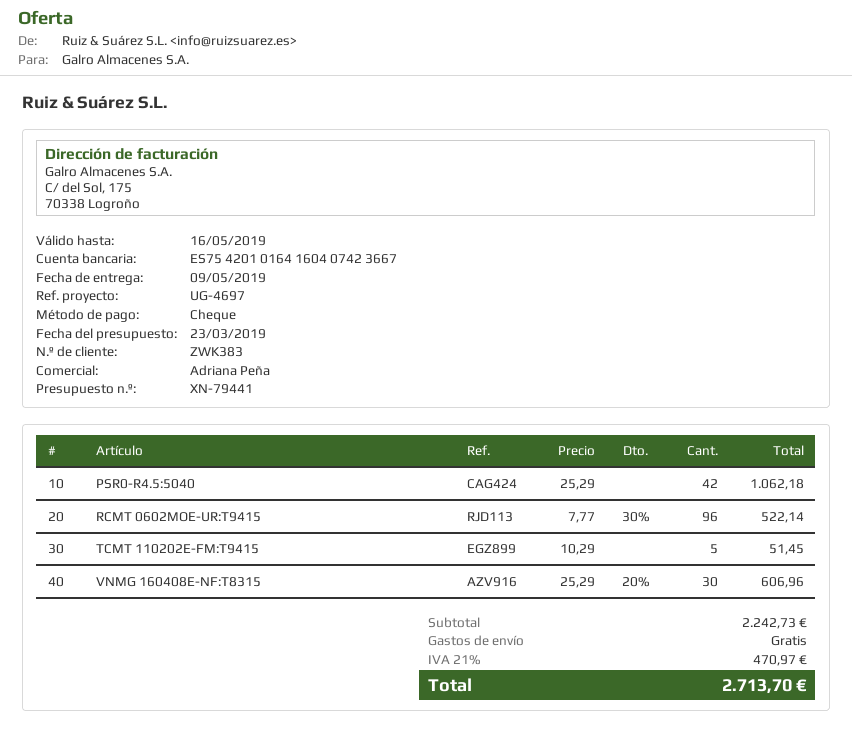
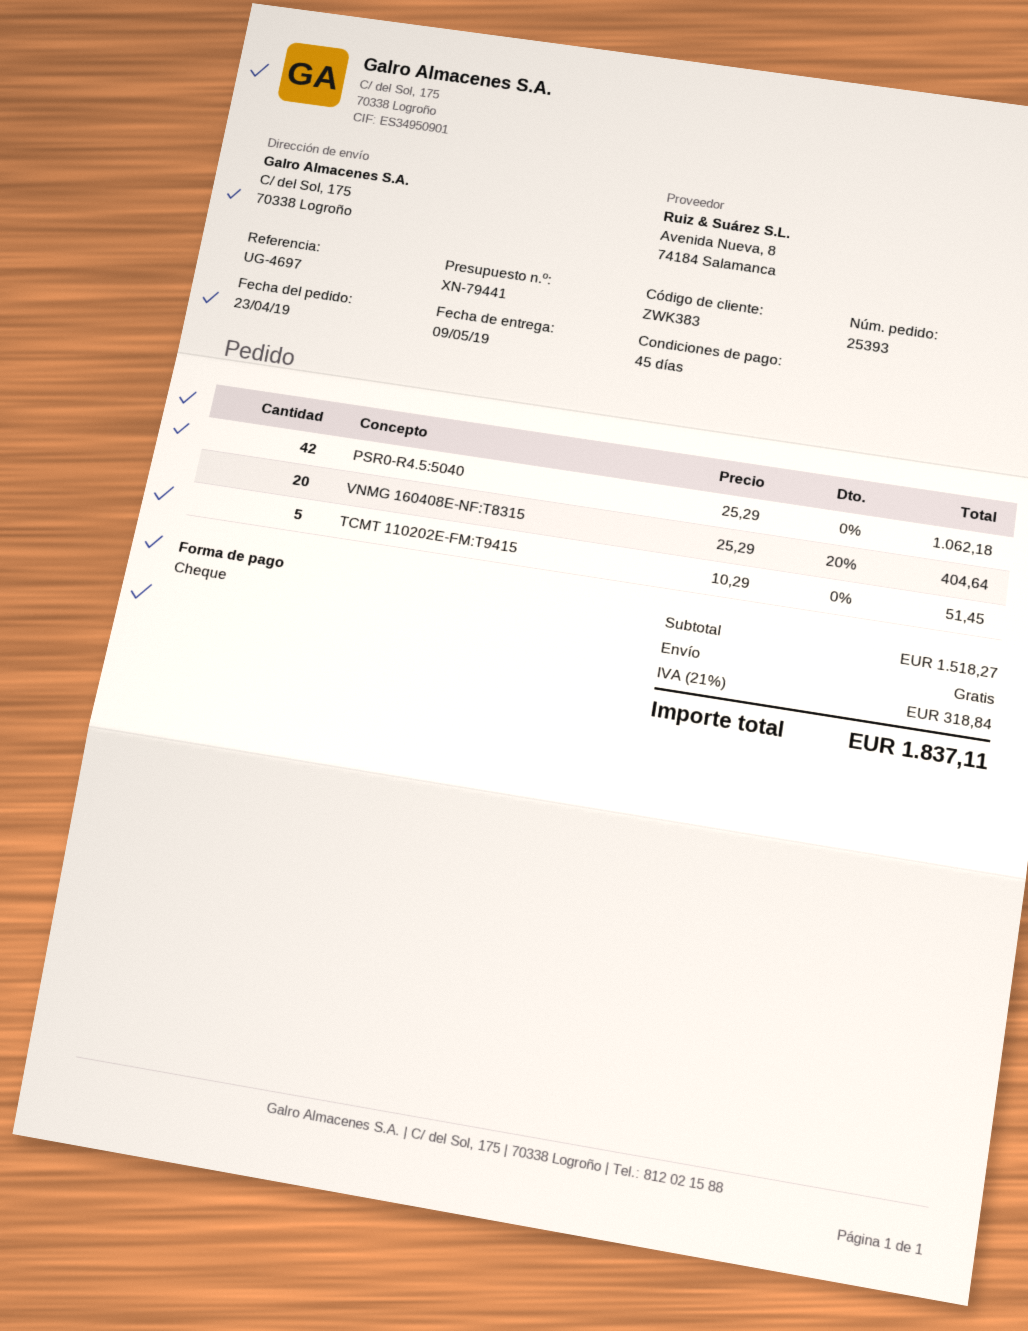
RCMT 0602MOE-UR:T9415: 96 x 7.77 - 30% = 522.14 -> none
VNMG 160408E-NF:T8315: 30 x 25.29 - 20% = 606.96 -> 20 x 25.29 - 20% = 404.64
subtotal: 2242.73 -> 1518.27
tax: 21% = 470.97 -> 21% = 318.84
total: 2713.70 -> 1837.11

